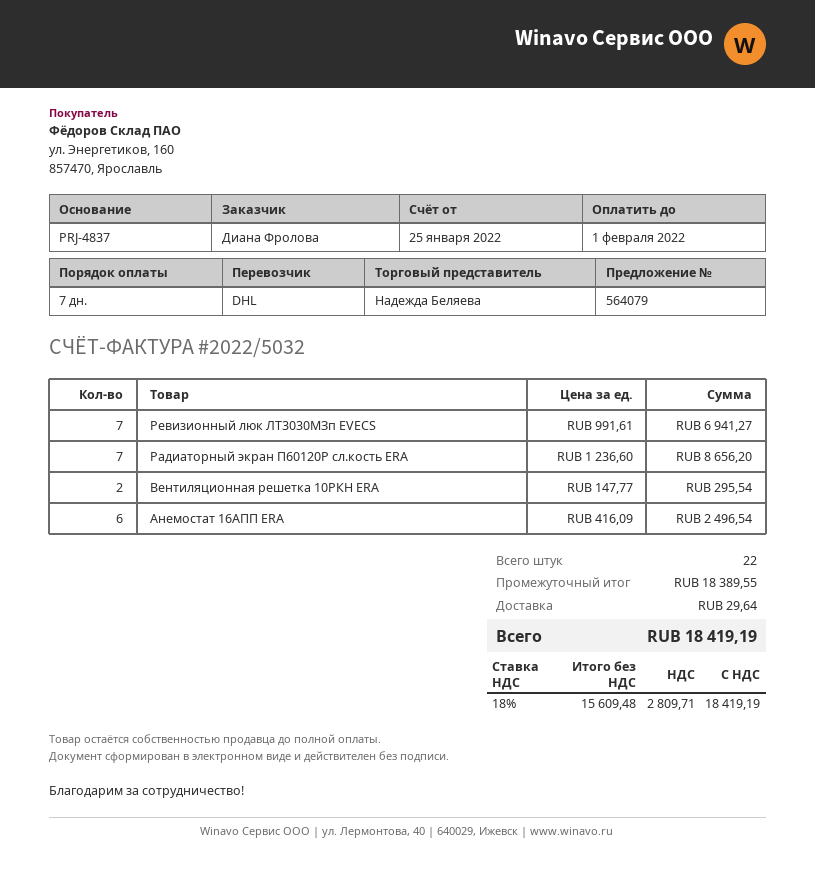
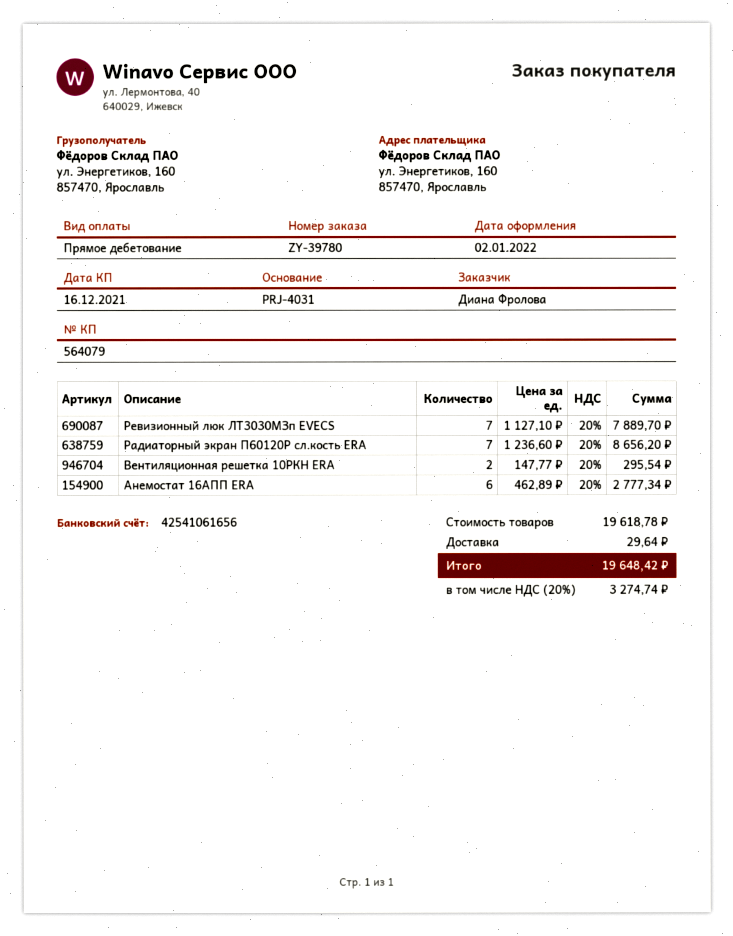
reference: PRJ-4837 -> PRJ-4031
Ревизионный люк ЛТ3030МЗп EVECS: 7 x 991.61 = 6941.27 -> 7 x 1127.10 = 7889.70
Анемостат 16АПП ERA: 6 x 416.09 = 2496.54 -> 6 x 462.89 = 2777.34
subtotal: 18389.55 -> 19618.78
tax: 18% = 2809.71 -> 20% = 3274.74
total: 18419.19 -> 19648.42

